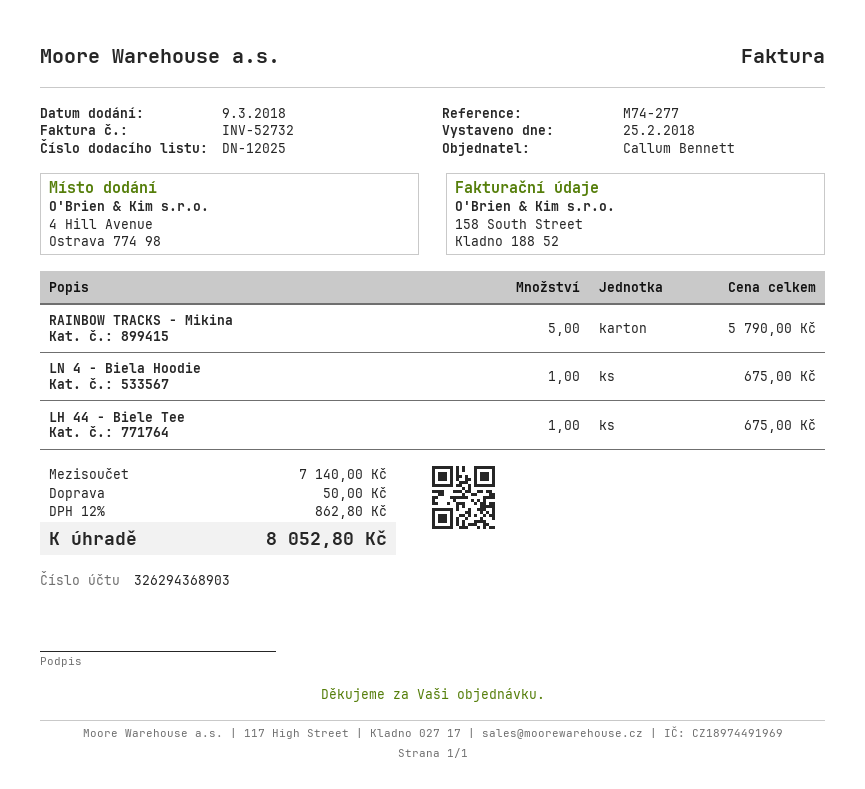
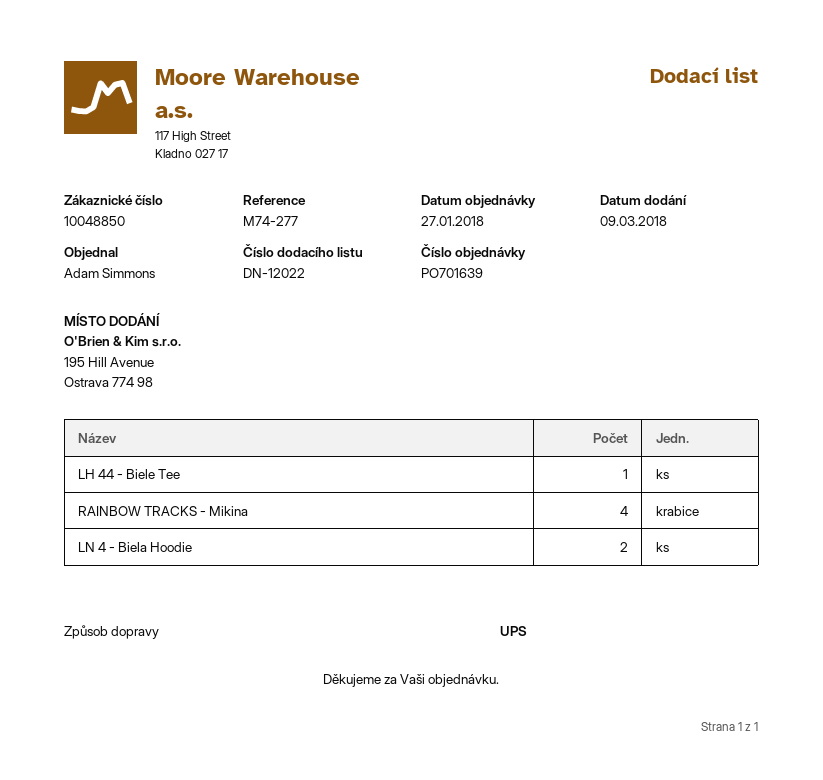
delivery note number: DN-12025 -> DN-12022
ordered by: Callum Bennett -> Adam Simmons
ship to: 4 Hill Avenue, Ostrava 774 98 -> 195 Hill Avenue, Ostrava 774 98
RAINBOW TRACKS - Mikina: 5 -> 4
LN 4 - Biela Hoodie: 1 -> 2

